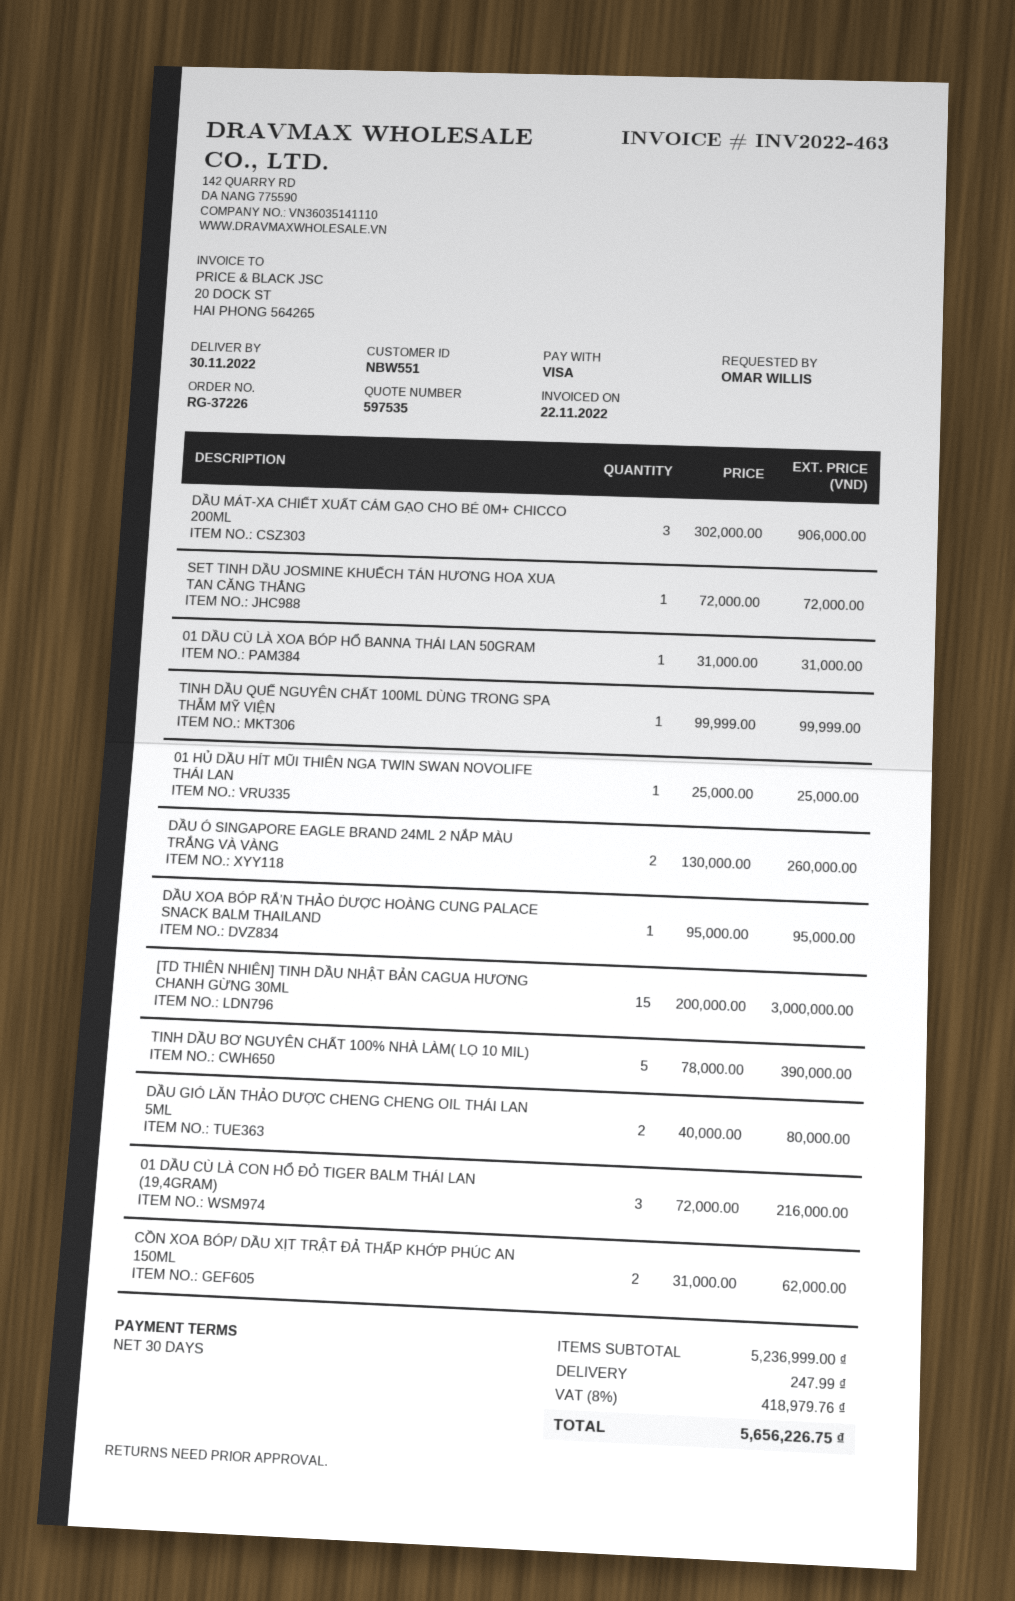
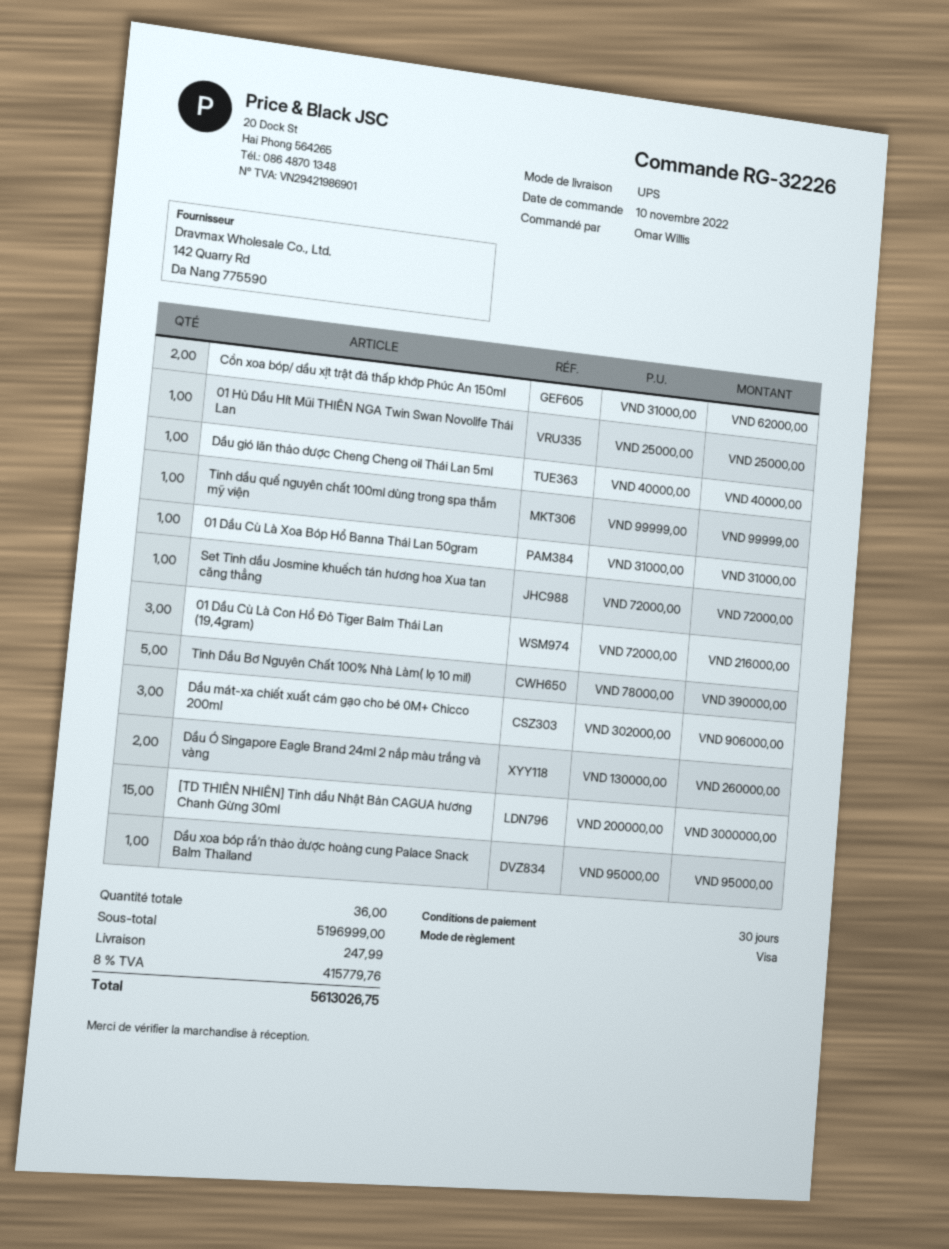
order number: RG-37226 -> RG-32226
DẦU GIÓ LĂN THẢO DƯỢC CHENG CHENG OIL THÁI LAN 5ML: 2 x 40000.00 = 80000.00 -> 1 x 40000.00 = 40000.00
subtotal: 5236999.00 -> 5196999.00
tax: 8% = 418979.76 -> 8% = 415779.76
total: 5656226.75 -> 5613026.75

